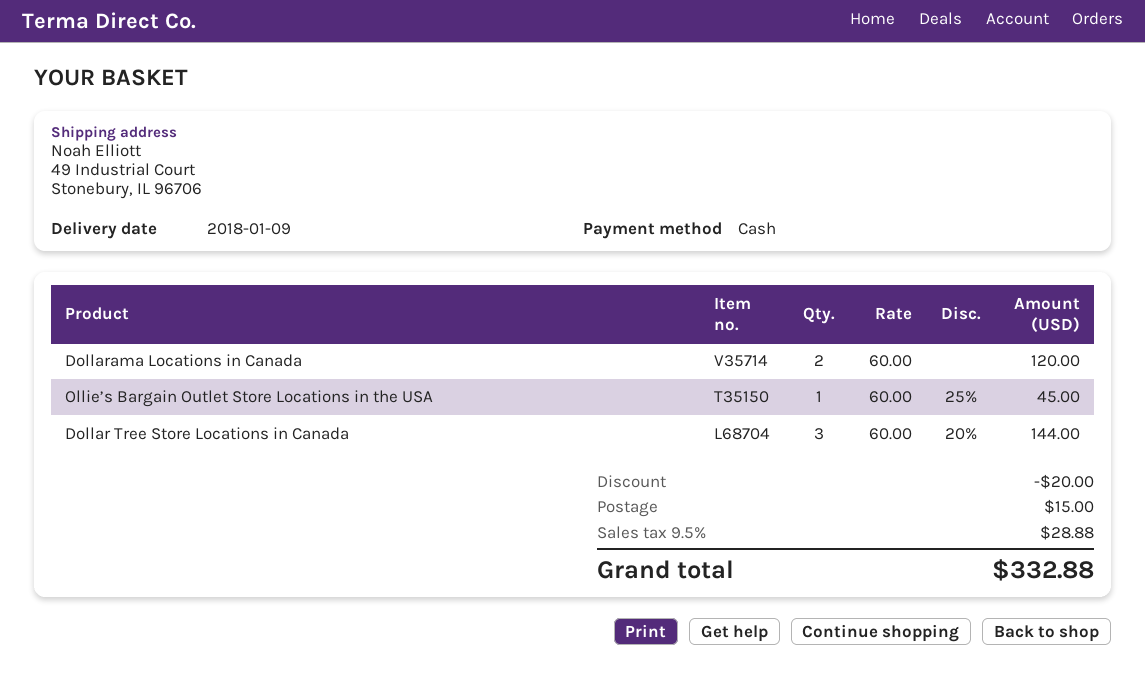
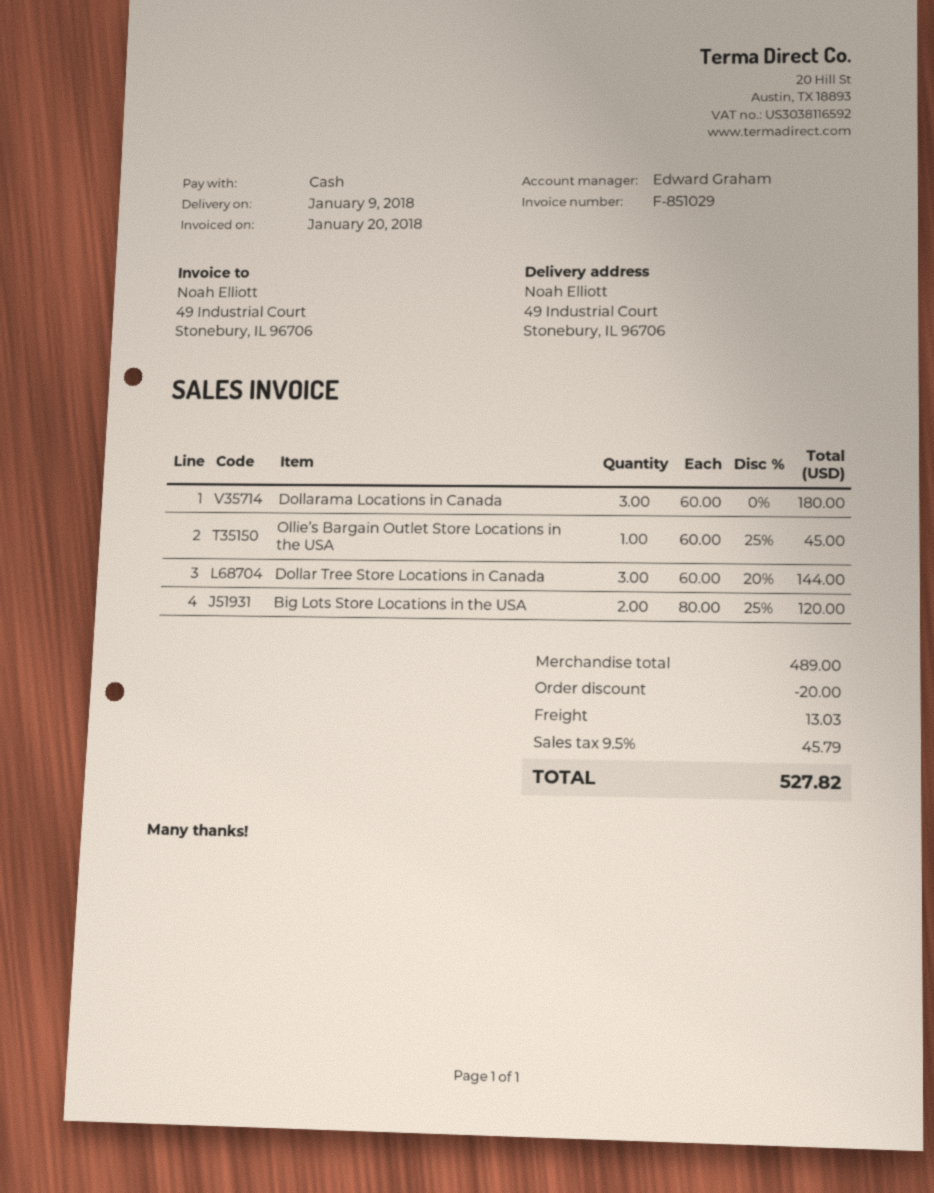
Dollarama Locations in Canada: 2 x 60.00 = 120.00 -> 3 x 60.00 = 180.00
Big Lots Store Locations in the USA: none -> 2 x 80.00 - 25% = 120.00
shipping: 15.00 -> 13.03
tax: 9.5% = 28.88 -> 9.5% = 45.79
total: 332.88 -> 527.82

